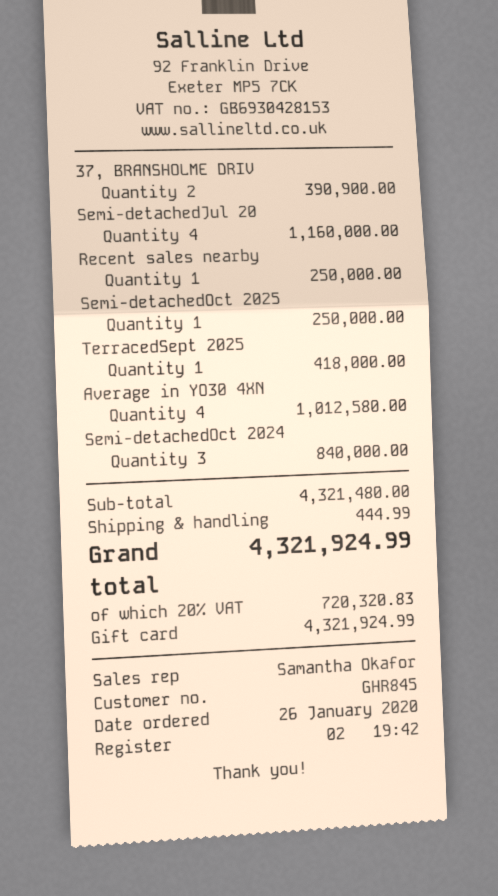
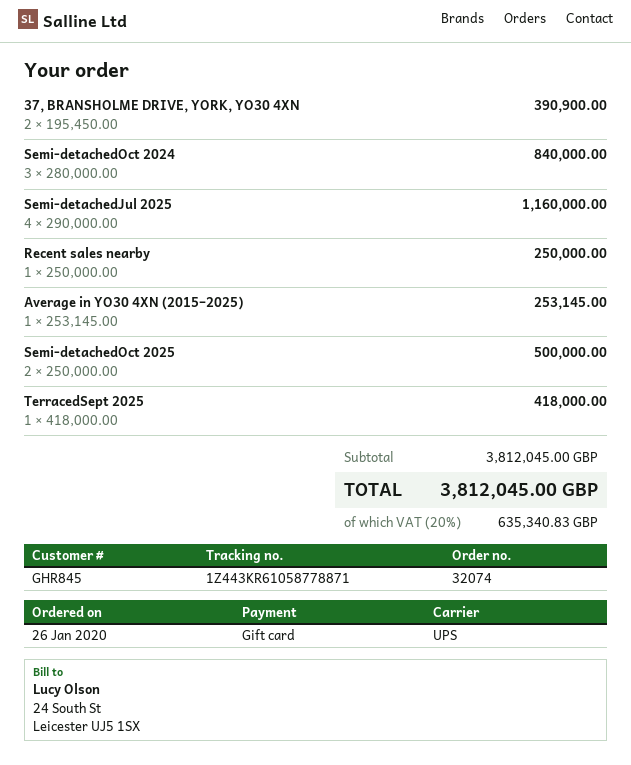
Semi-detachedOct 2025: 1 for 250000.00 -> 2 for 500000.00
Average in YO30 4XN: 4 for 1012580.00 -> 1 for 253145.00
subtotal: 4321480.00 -> 3812045.00
shipping: 444.99 -> none
tax: 20% = 720320.83 -> 20% = 635340.83
total: 4321924.99 -> 3812045.00

